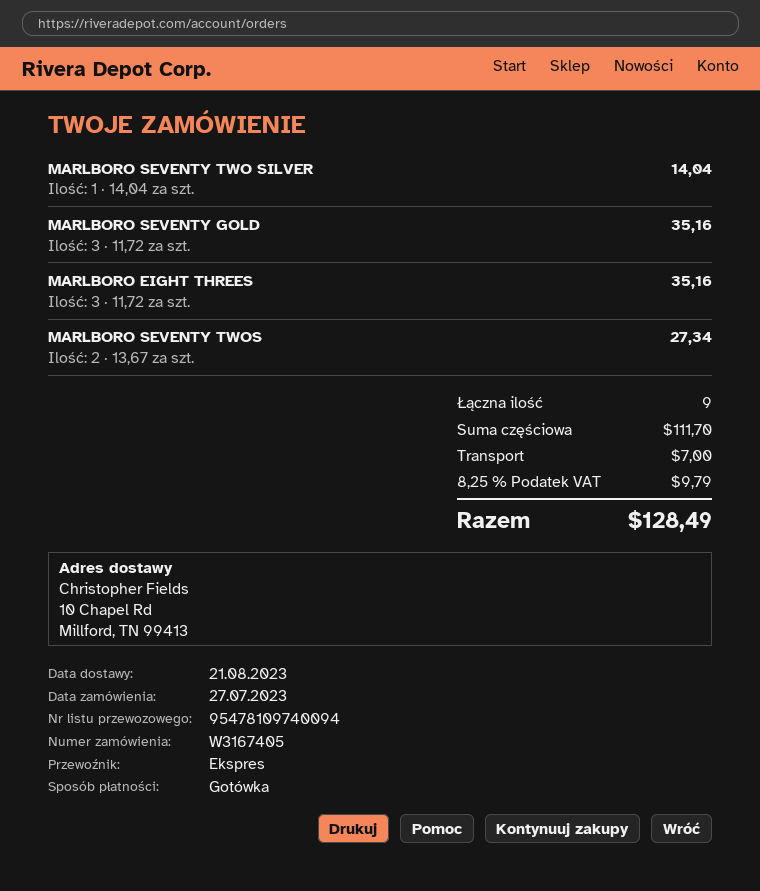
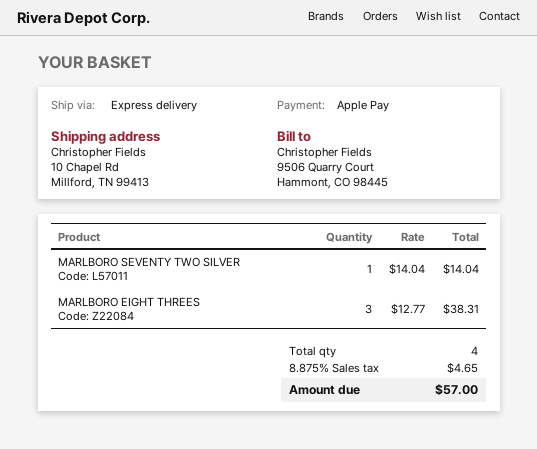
payment method: cash -> Apple Pay
MARLBORO SEVENTY GOLD: 3 x 11.72 = 35.16 -> none
MARLBORO EIGHT THREES: 3 x 11.72 = 35.16 -> 3 x 12.77 = 38.31
MARLBORO SEVENTY TWOS: 2 x 13.67 = 27.34 -> none
total quantity: 9 -> 4
shipping: 7.00 -> none
tax: 8.25% = 9.79 -> 8.875% = 4.65
total: 128.49 -> 57.00

